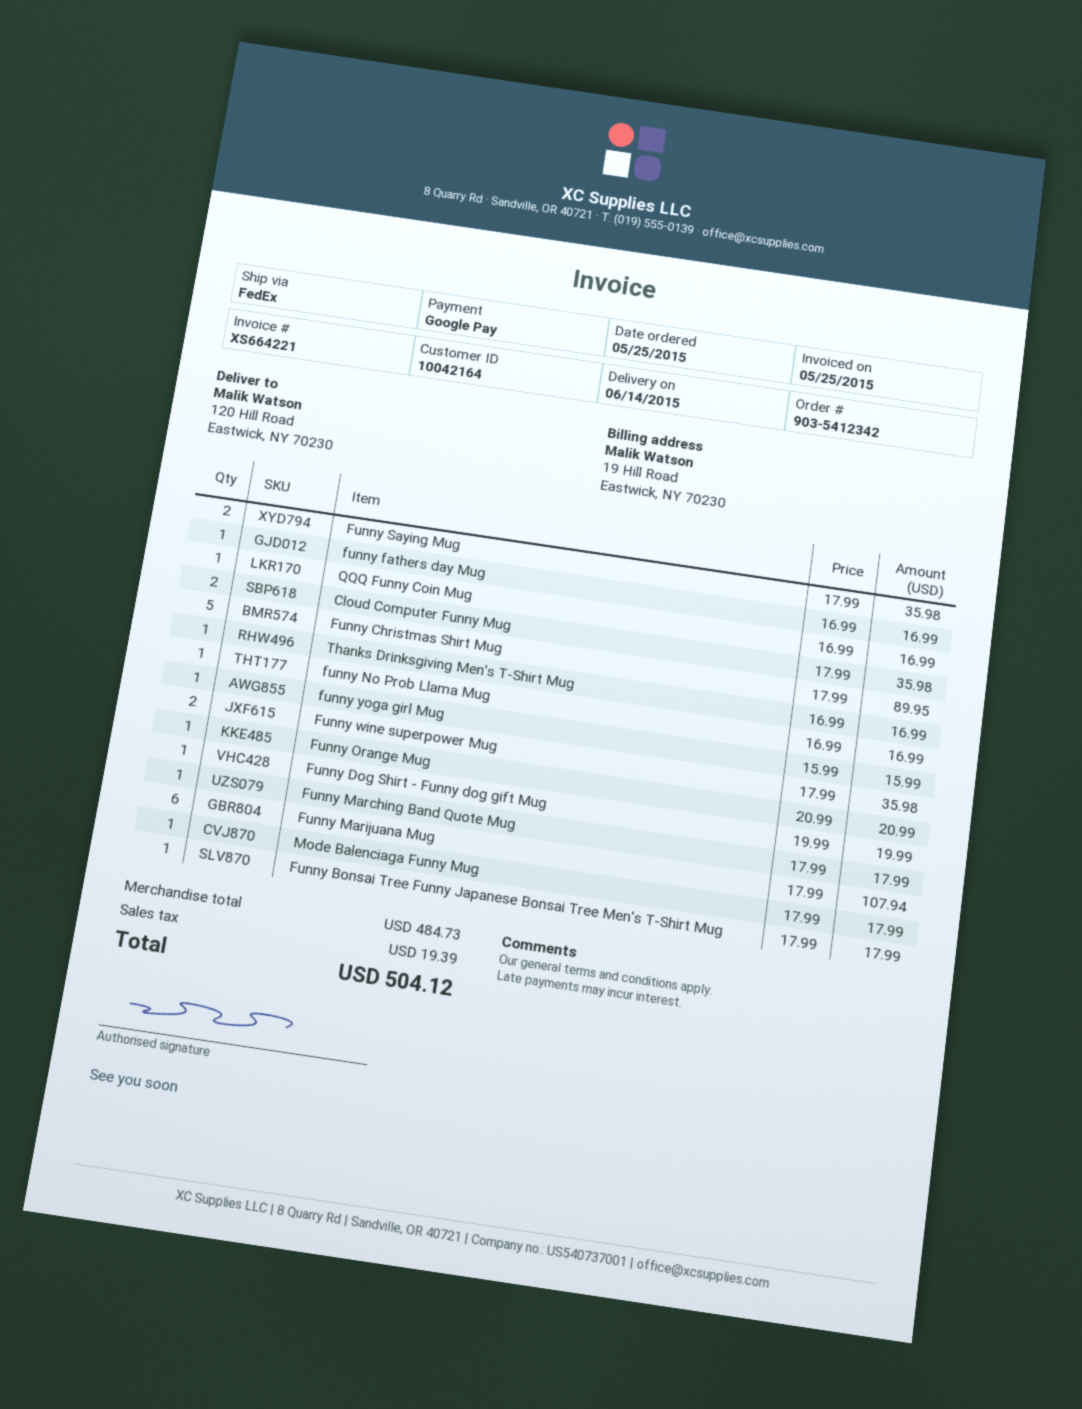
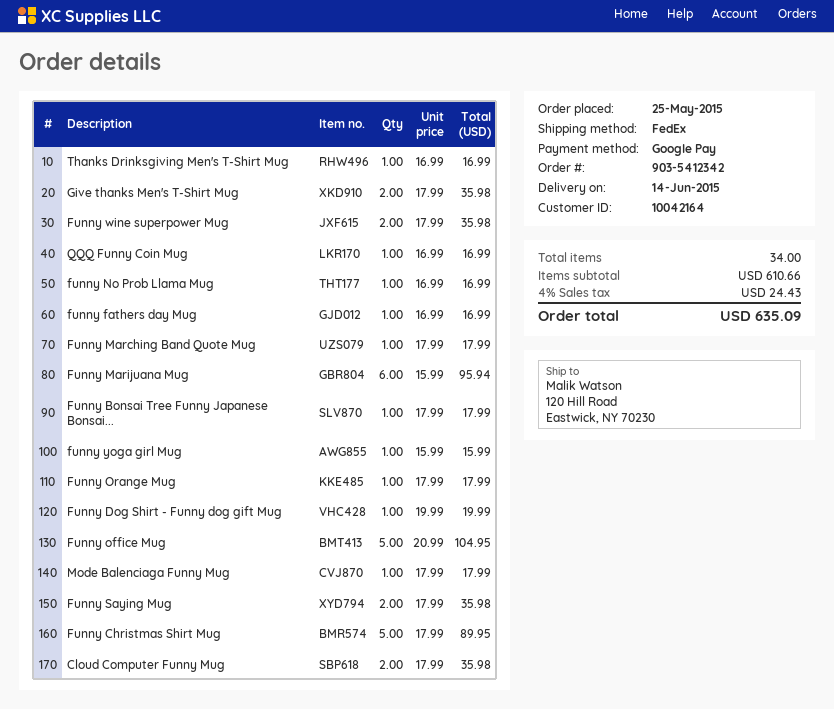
Funny Orange Mug: 1 x 20.99 = 20.99 -> 1 x 17.99 = 17.99
Funny Marijuana Mug: 6 x 17.99 = 107.94 -> 6 x 15.99 = 95.94
Give thanks Men's T-Shirt Mug: none -> 2 x 17.99 = 35.98
Funny office Mug: none -> 5 x 20.99 = 104.95
subtotal: 484.73 -> 610.66
tax: 19.39 -> 24.43
total: 504.12 -> 635.09

